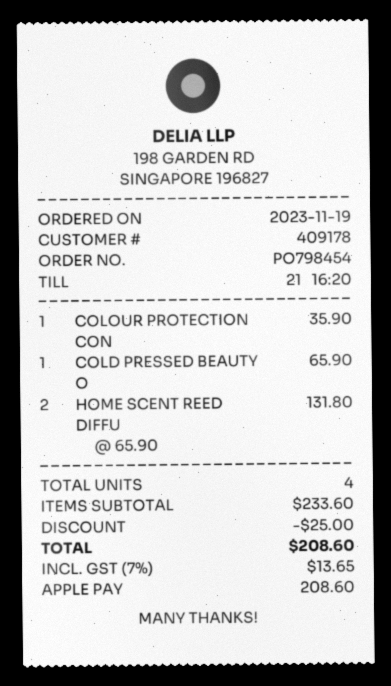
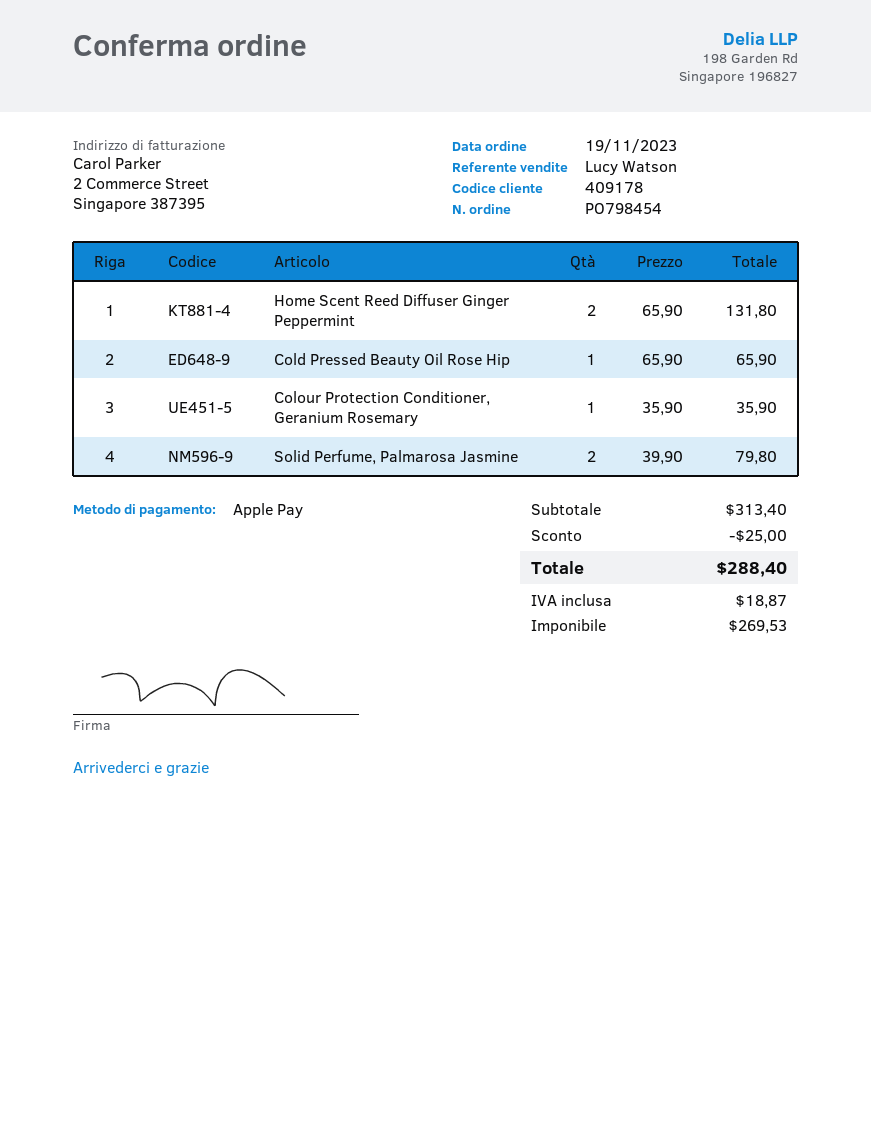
Solid Perfume, Palmarosa Jasmine: none -> 2 x 39.90 = 79.80
subtotal: 233.60 -> 313.40
tax: 13.65 -> 18.87
total: 208.60 -> 288.40

